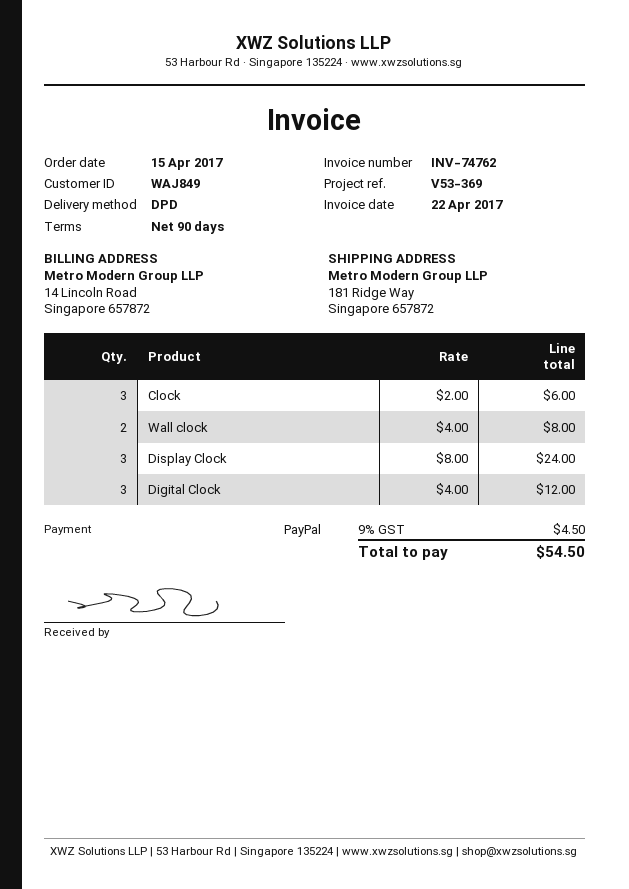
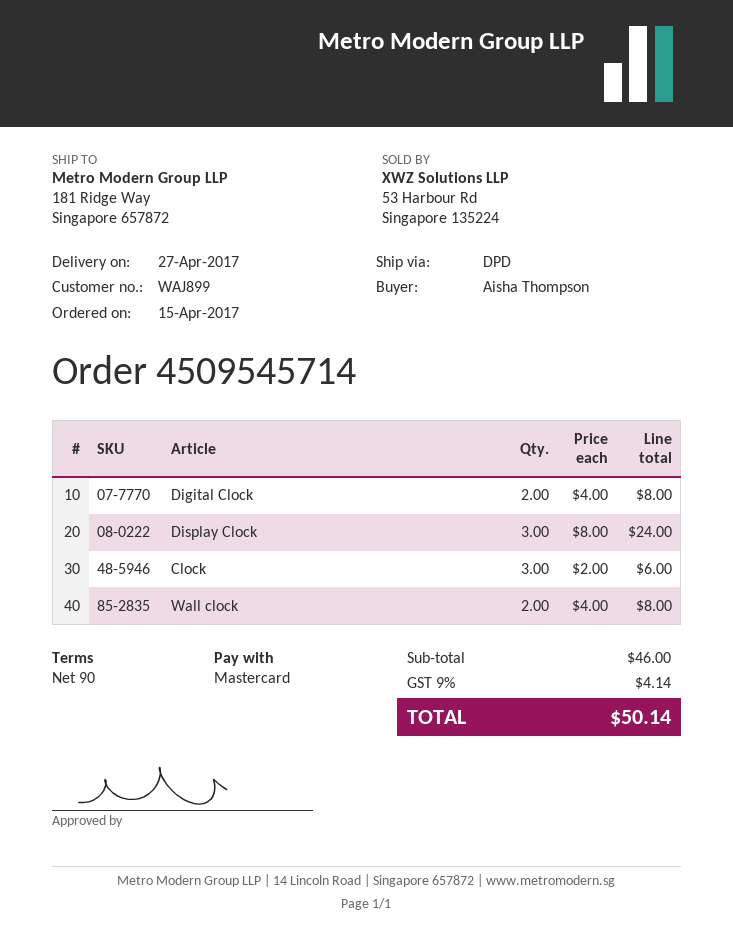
customer number: WAJ849 -> WAJ899
payment method: PayPal -> Mastercard
Digital Clock: 3 x 4.00 = 12.00 -> 2 x 4.00 = 8.00
tax: 9% = 4.50 -> 9% = 4.14
total: 54.50 -> 50.14

